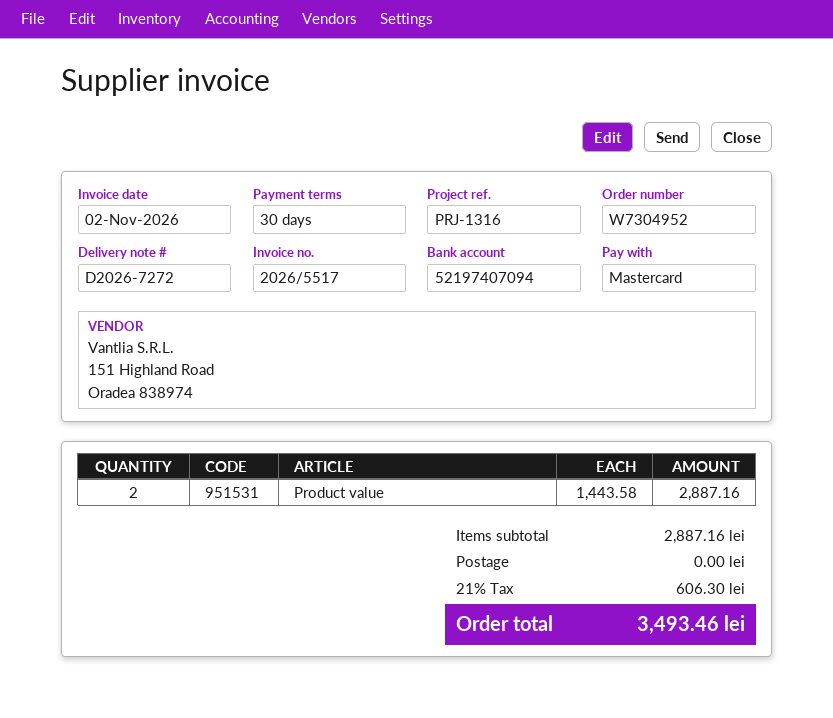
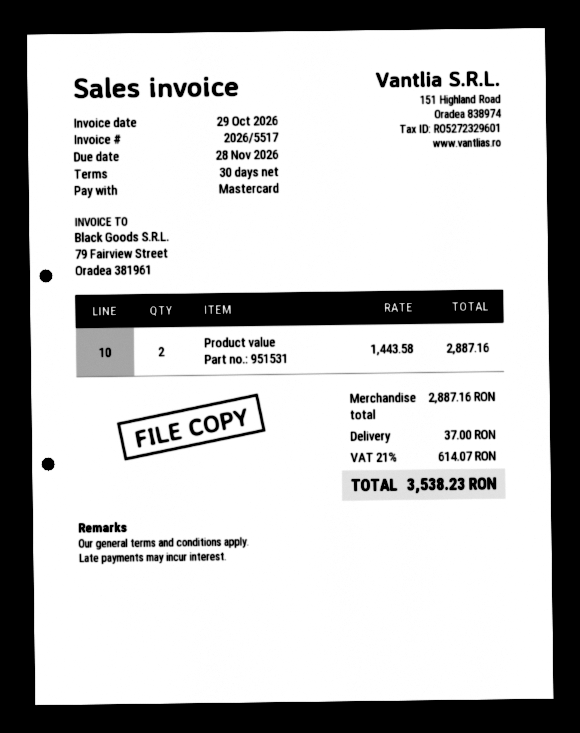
invoice date: 2026-11-02 -> 2026-10-29
shipping: 0.00 -> 37.00
tax: 21% = 606.30 -> 21% = 614.07
total: 3493.46 -> 3538.23

